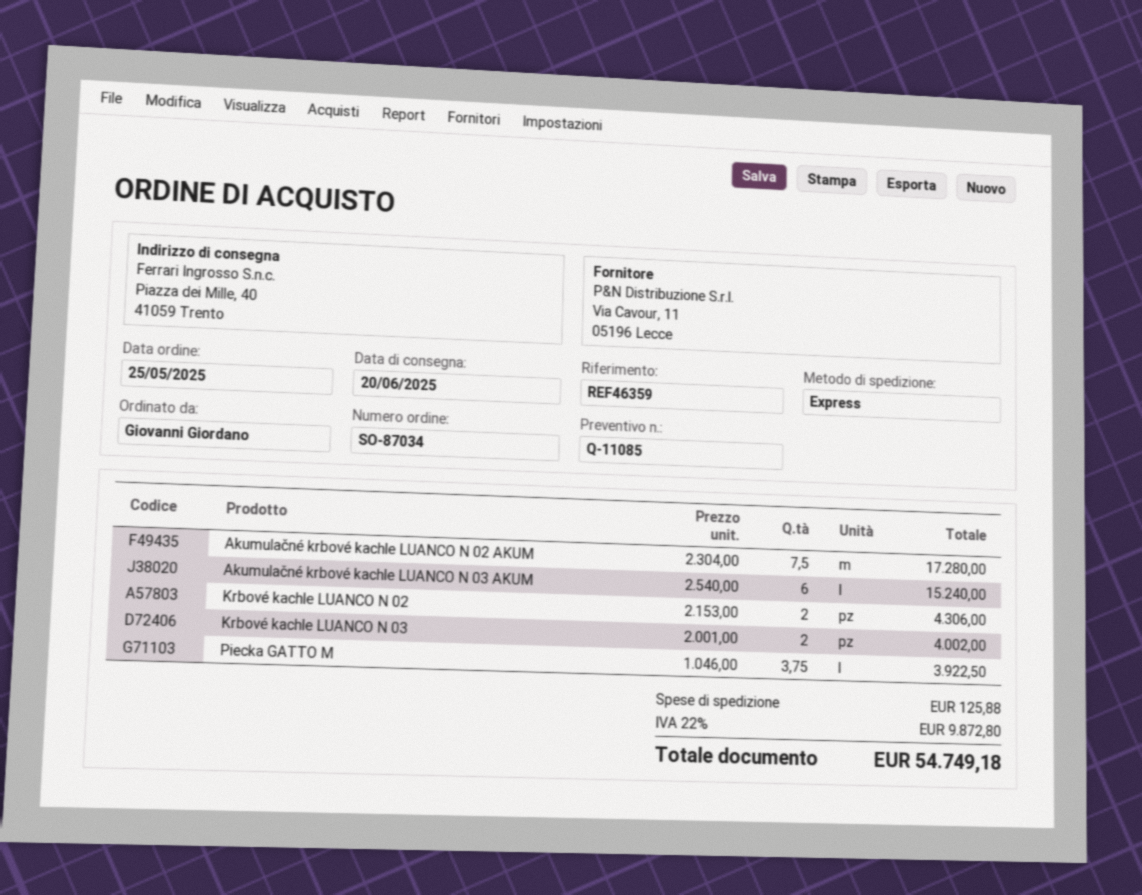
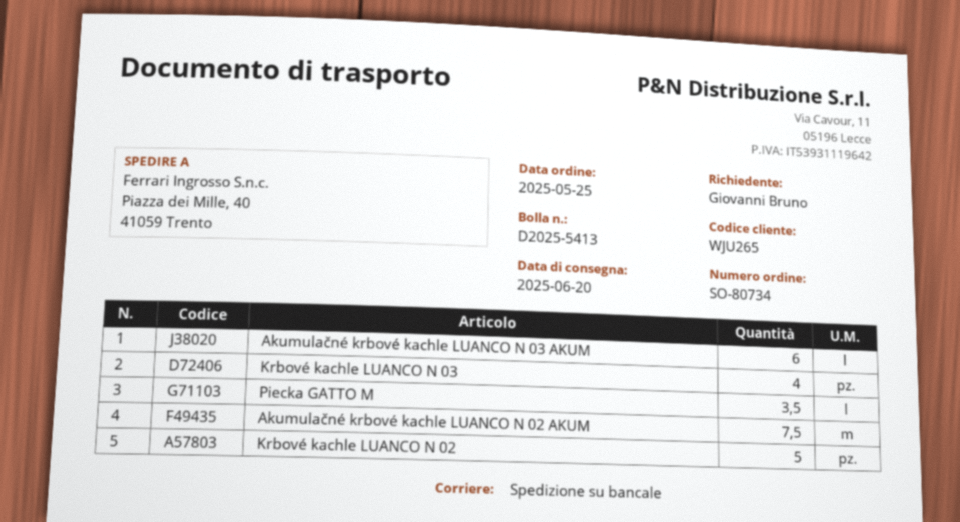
order number: SO-87034 -> SO-80734
ordered by: Giovanni Giordano -> Giovanni Bruno
shipping method: express -> pallet freight
Krbové kachle LUANCO N 02: 2 -> 5
Krbové kachle LUANCO N 03: 2 -> 4
Piecka GATTO M: 3.75 -> 3.5

